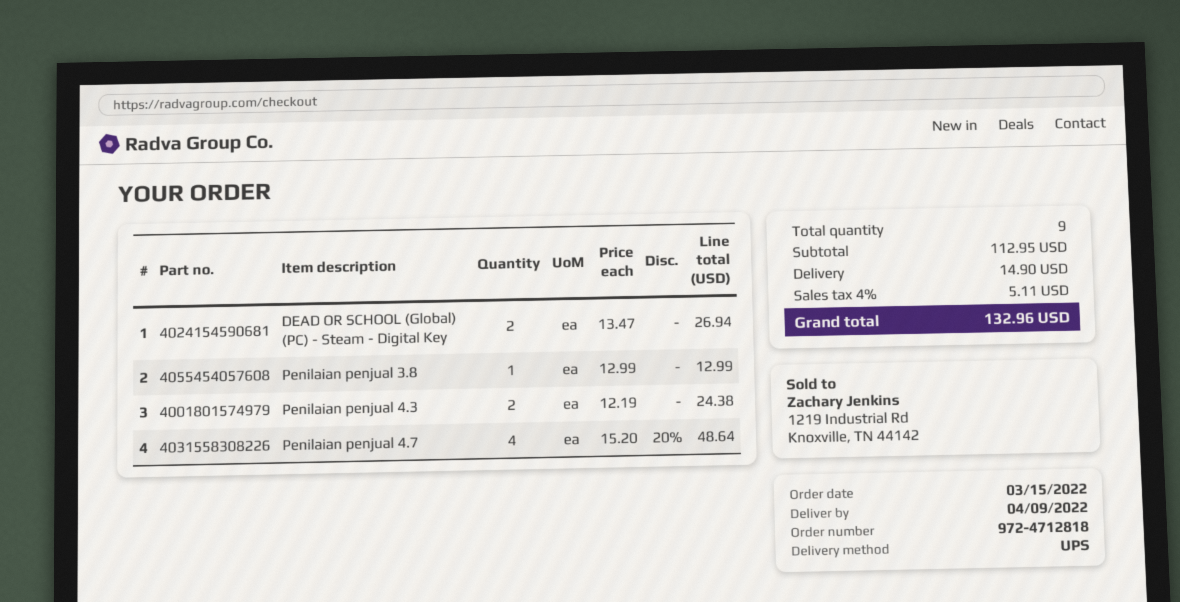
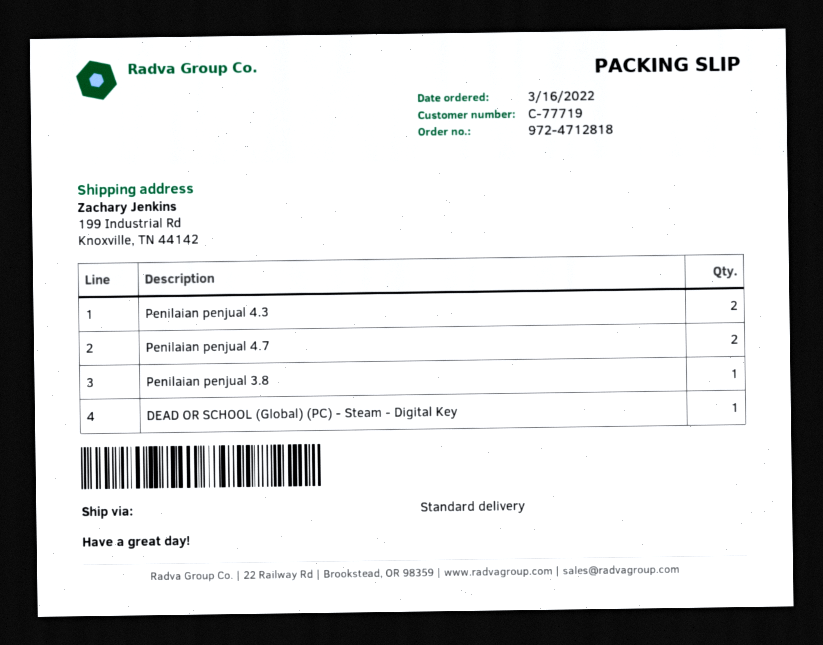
order date: 2022-03-15 -> 2022-03-16
shipping method: UPS -> standard
DEAD OR SCHOOL (Global) (PC) - Steam - Digital Key: 2 -> 1
Penilaian penjual 4.7: 4 -> 2

